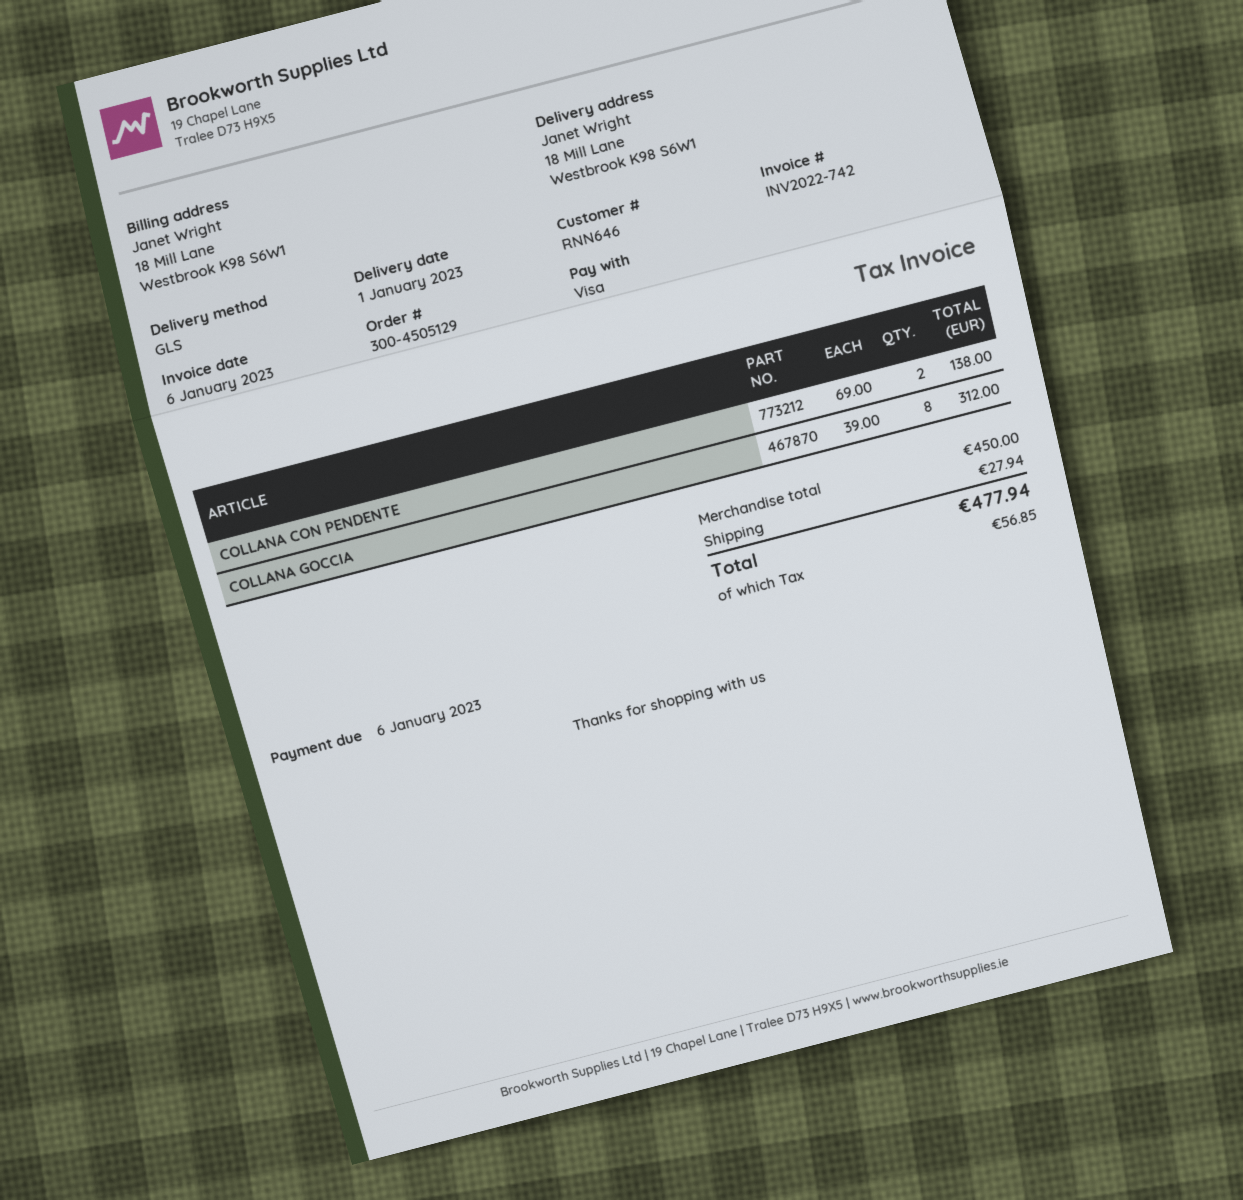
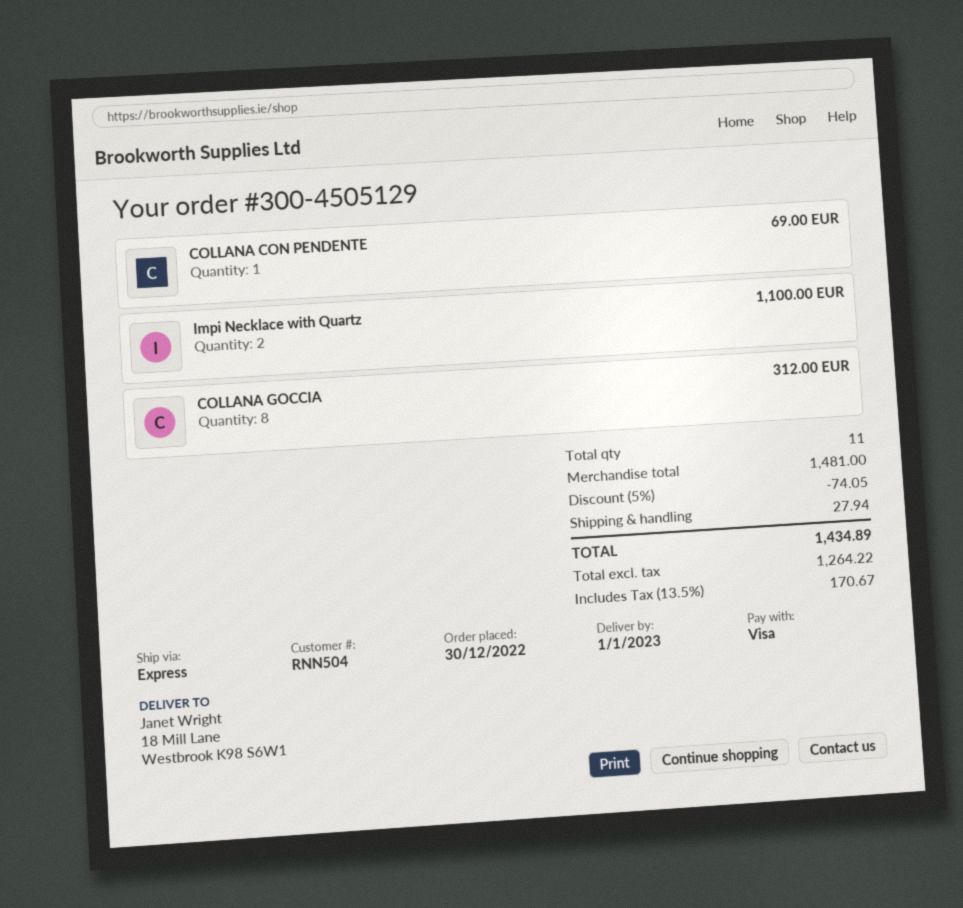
customer number: RNN646 -> RNN504
shipping method: GLS -> express
COLLANA CON PENDENTE: 2 for 138.00 -> 1 for 69.00
Impi Necklace with Quartz: none -> 2 for 1100.00
subtotal: 450.00 -> 1481.00
discount: none -> 5% = 74.05
tax: 56.85 -> 170.67
total: 477.94 -> 1434.89

